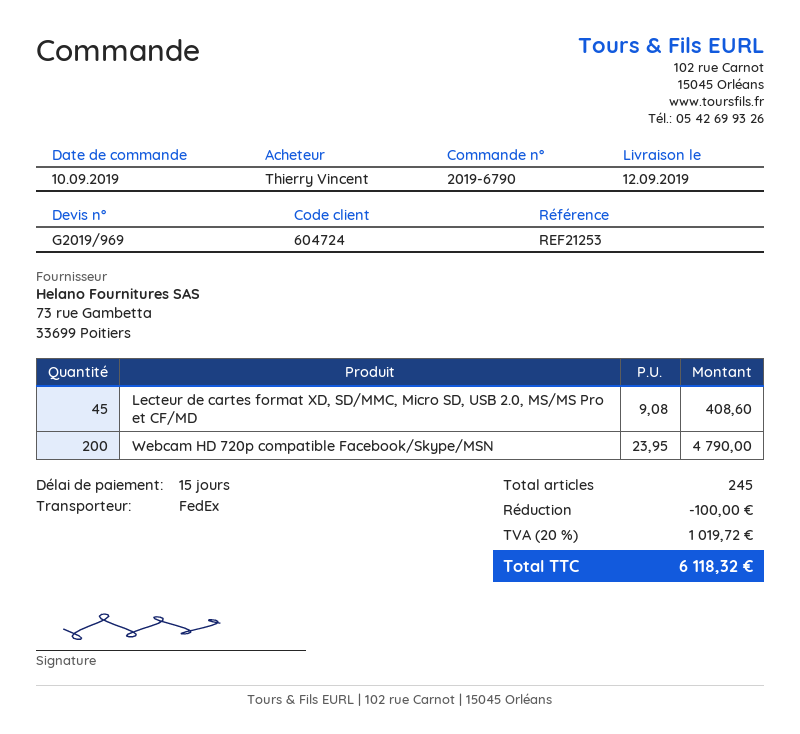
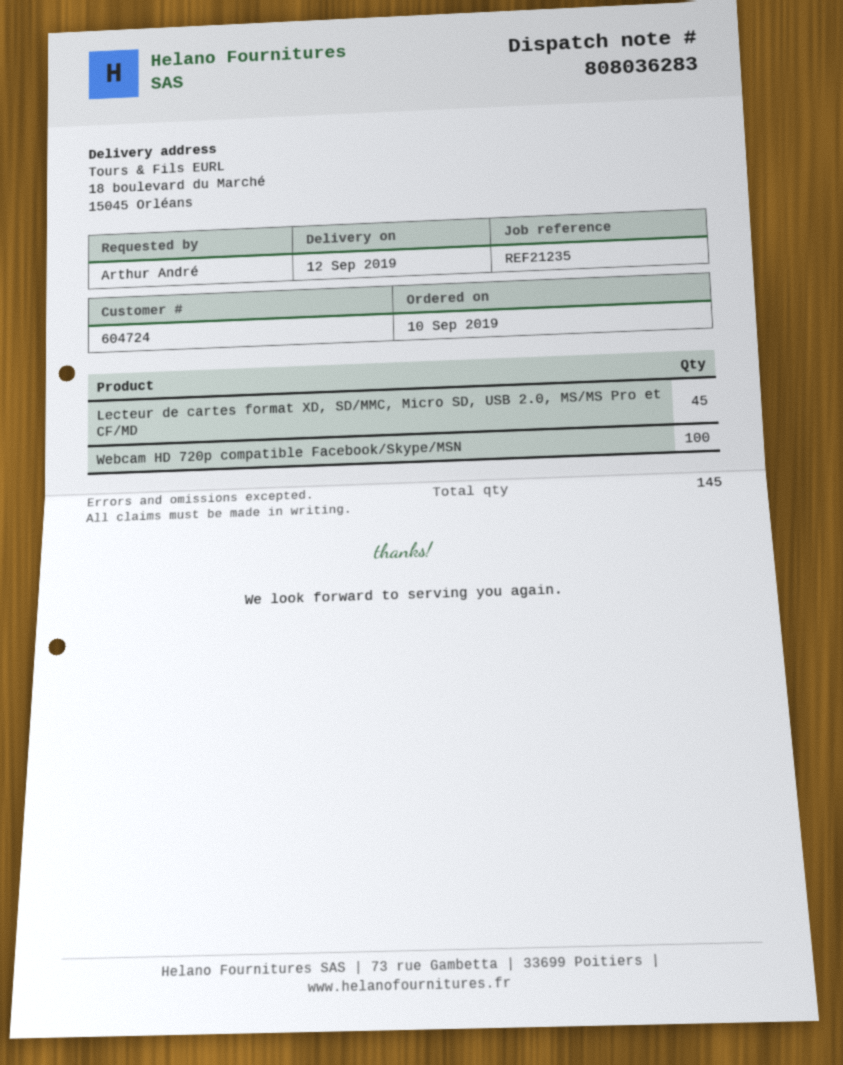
reference: REF21253 -> REF21235
ordered by: Thierry Vincent -> Arthur André
Webcam HD 720p compatible Facebook/Skype/MSN: 200 -> 100
total quantity: 245 -> 145

